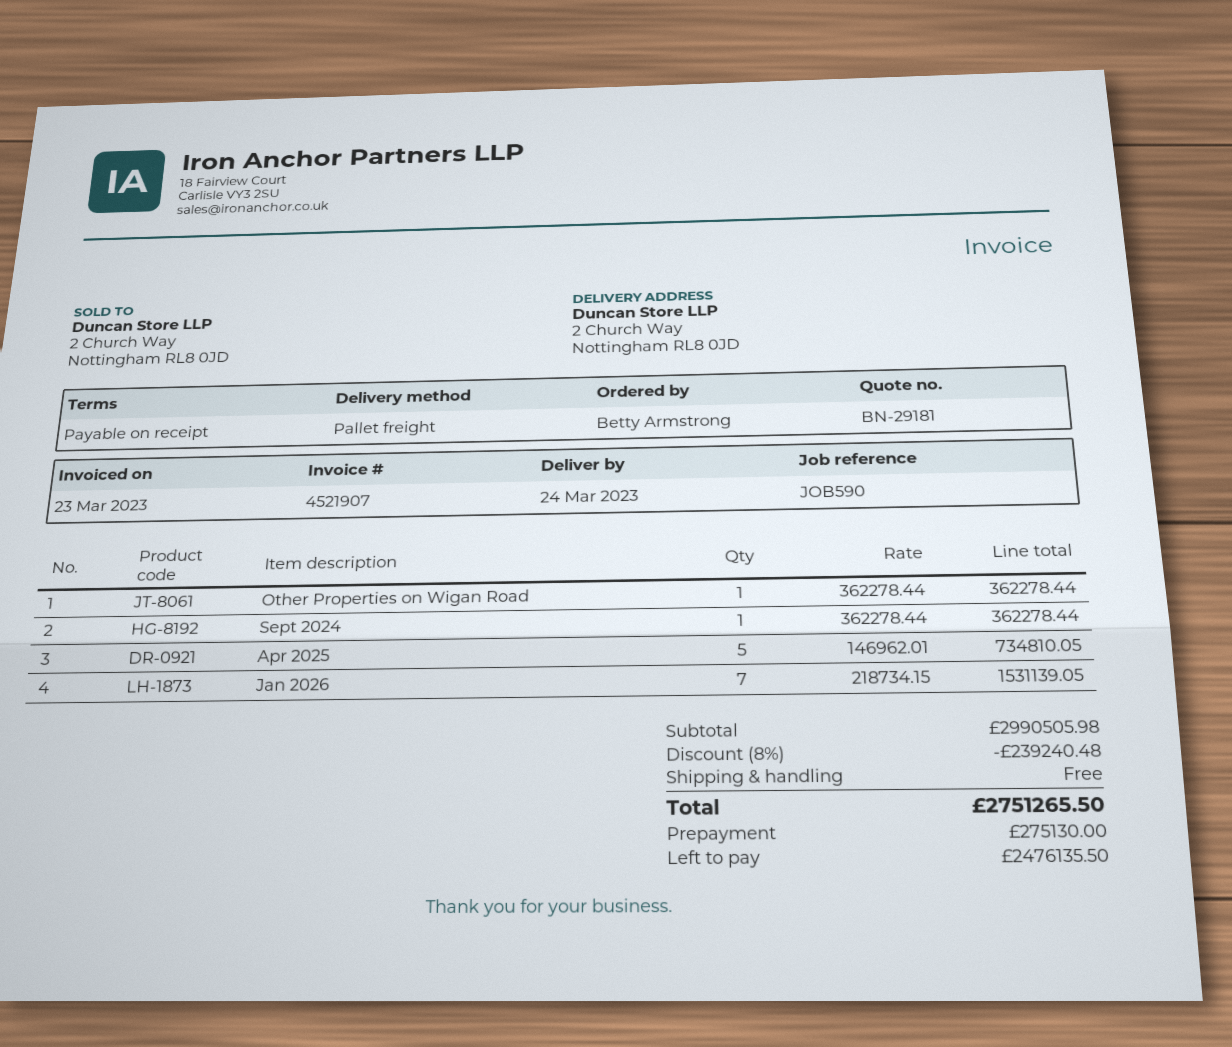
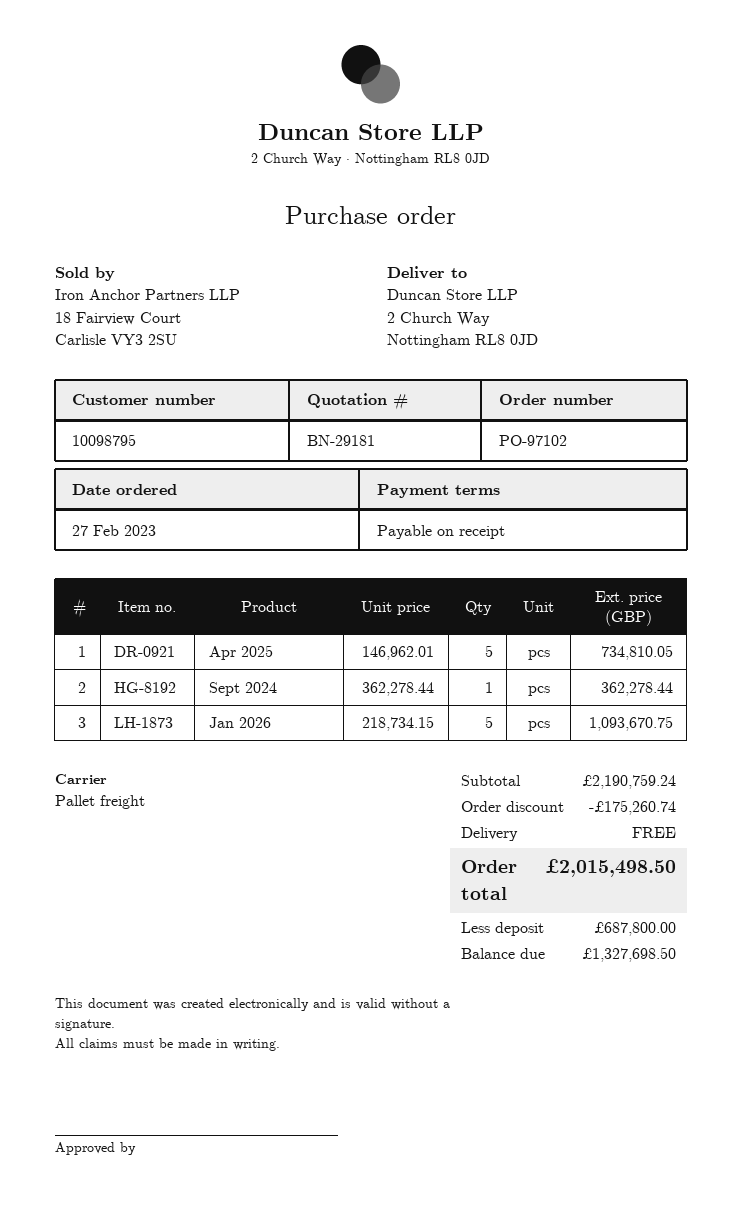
Other Properties on Wigan Road: 1 x 362278.44 = 362278.44 -> none
Jan 2026: 7 x 218734.15 = 1531139.05 -> 5 x 218734.15 = 1093670.75
subtotal: 2990505.98 -> 2190759.24
discount: 239240.48 -> 175260.74
total: 2751265.50 -> 2015498.50
deposit: 275130.00 -> 687800.00
balance: 2476135.50 -> 1327698.50

